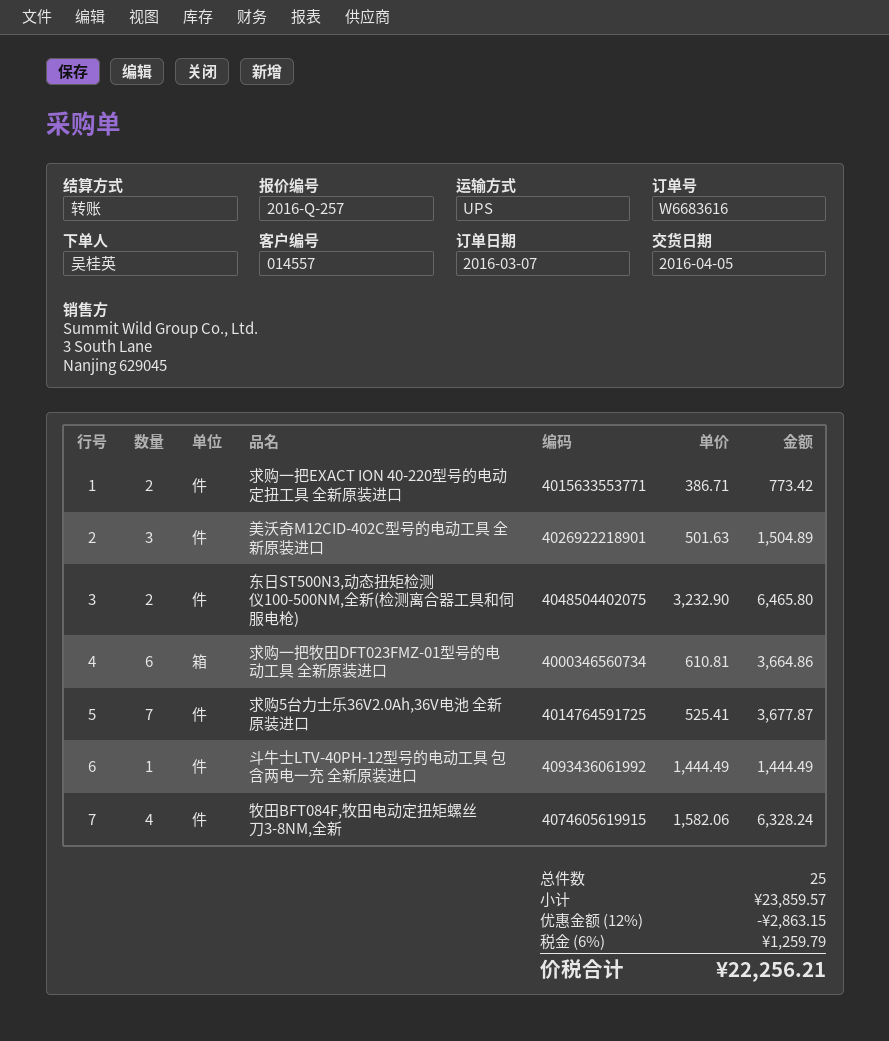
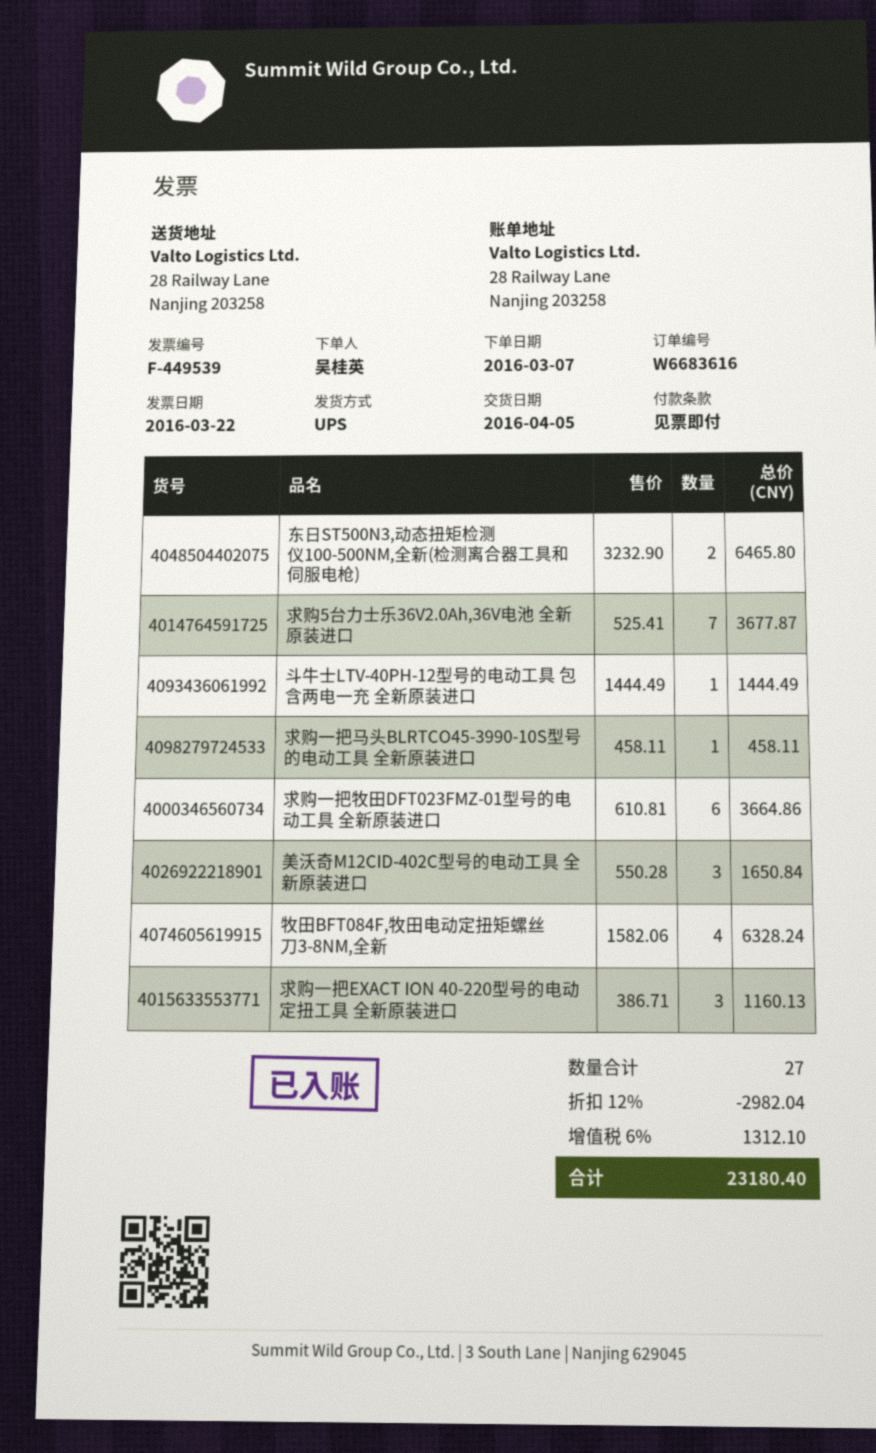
求购一把EXACT ION 40-220型号的电动定扭工具 全新原装进口: 2 x 386.71 = 773.42 -> 3 x 386.71 = 1160.13
美沃奇M12CID-402C型号的电动工具 全新原装进口: 3 x 501.63 = 1504.89 -> 3 x 550.28 = 1650.84
求购一把马头BLRTCO45-3990-10S型号的电动工具 全新原装进口: none -> 1 x 458.11 = 458.11
total quantity: 25 -> 27
discount: 12% = 2863.15 -> 12% = 2982.04
tax: 6% = 1259.79 -> 6% = 1312.10
total: 22256.21 -> 23180.40

